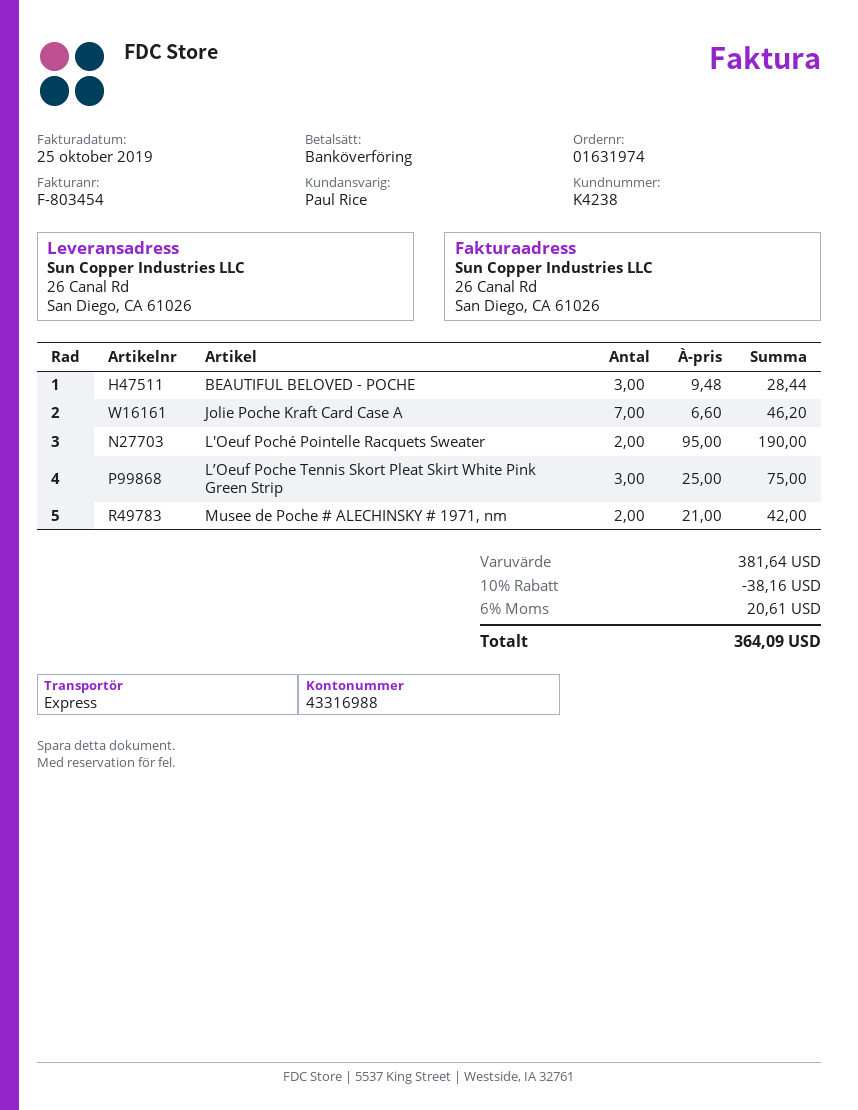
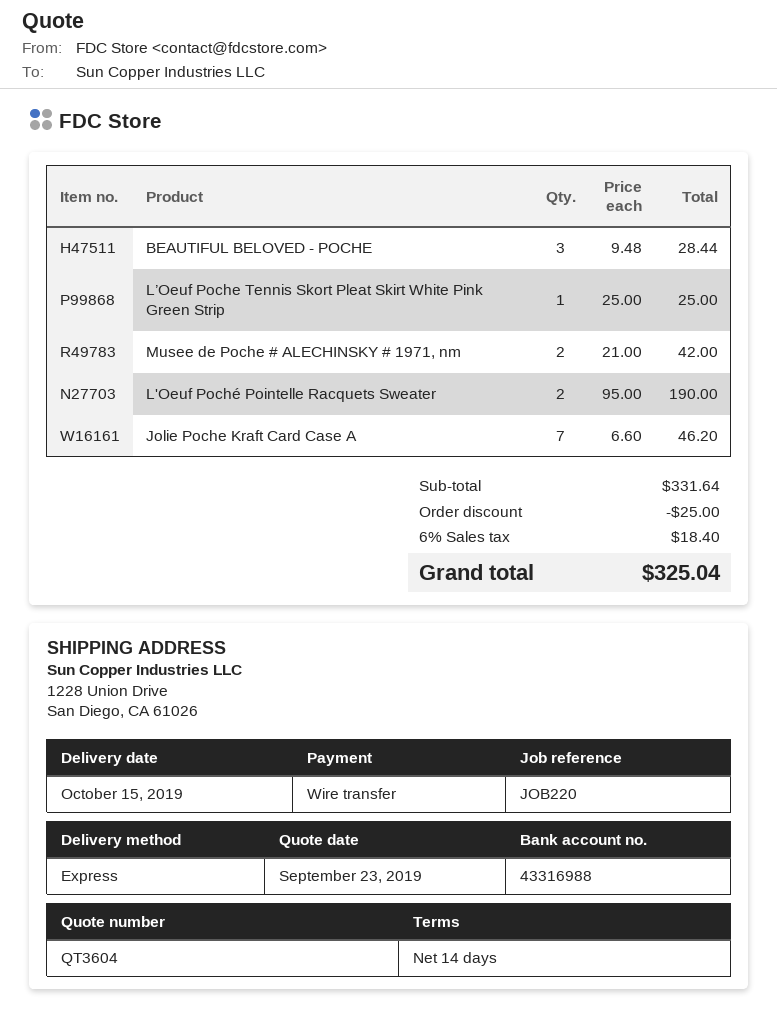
ship to: 26 Canal Rd, San Diego, CA 61026 -> 1228 Union Drive, San Diego, CA 61026
L’Oeuf Poche Tennis Skort Pleat Skirt White Pink Green Strip: 3 x 25.00 = 75.00 -> 1 x 25.00 = 25.00
subtotal: 381.64 -> 331.64
discount: 38.16 -> 25.00
tax: 6% = 20.61 -> 6% = 18.40
total: 364.09 -> 325.04

